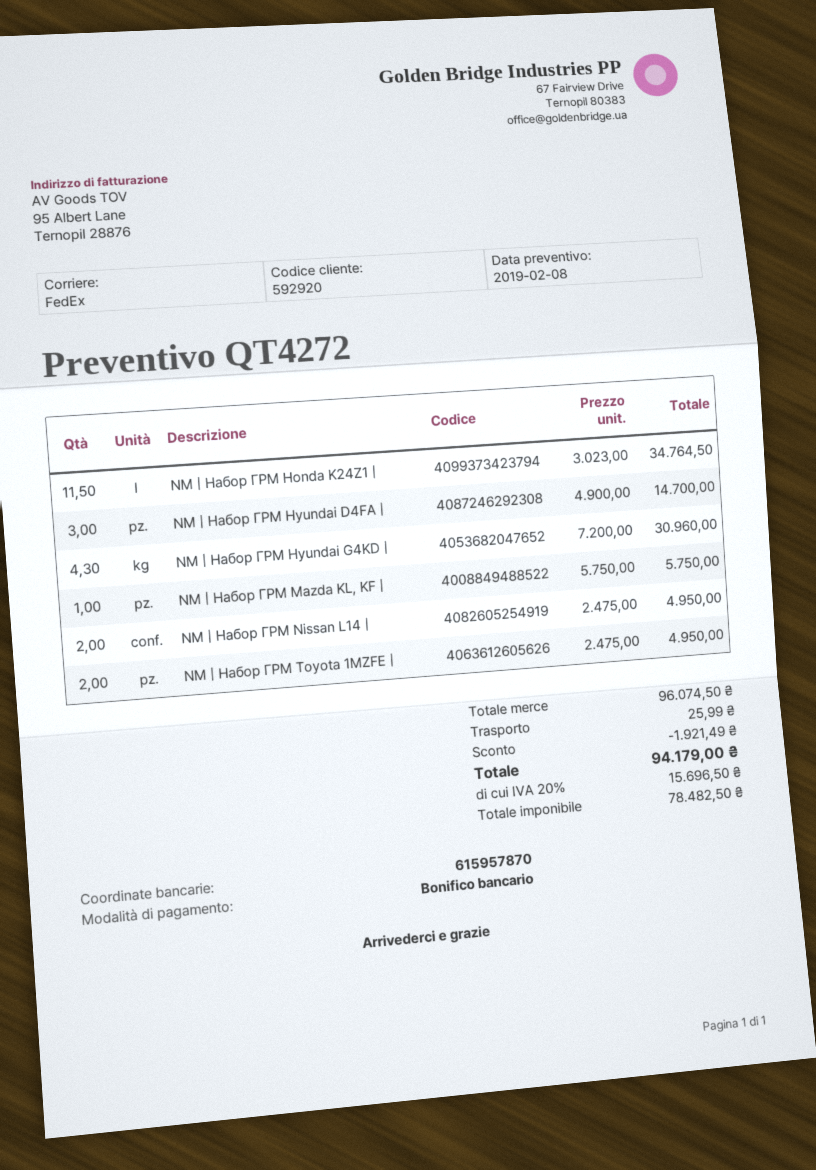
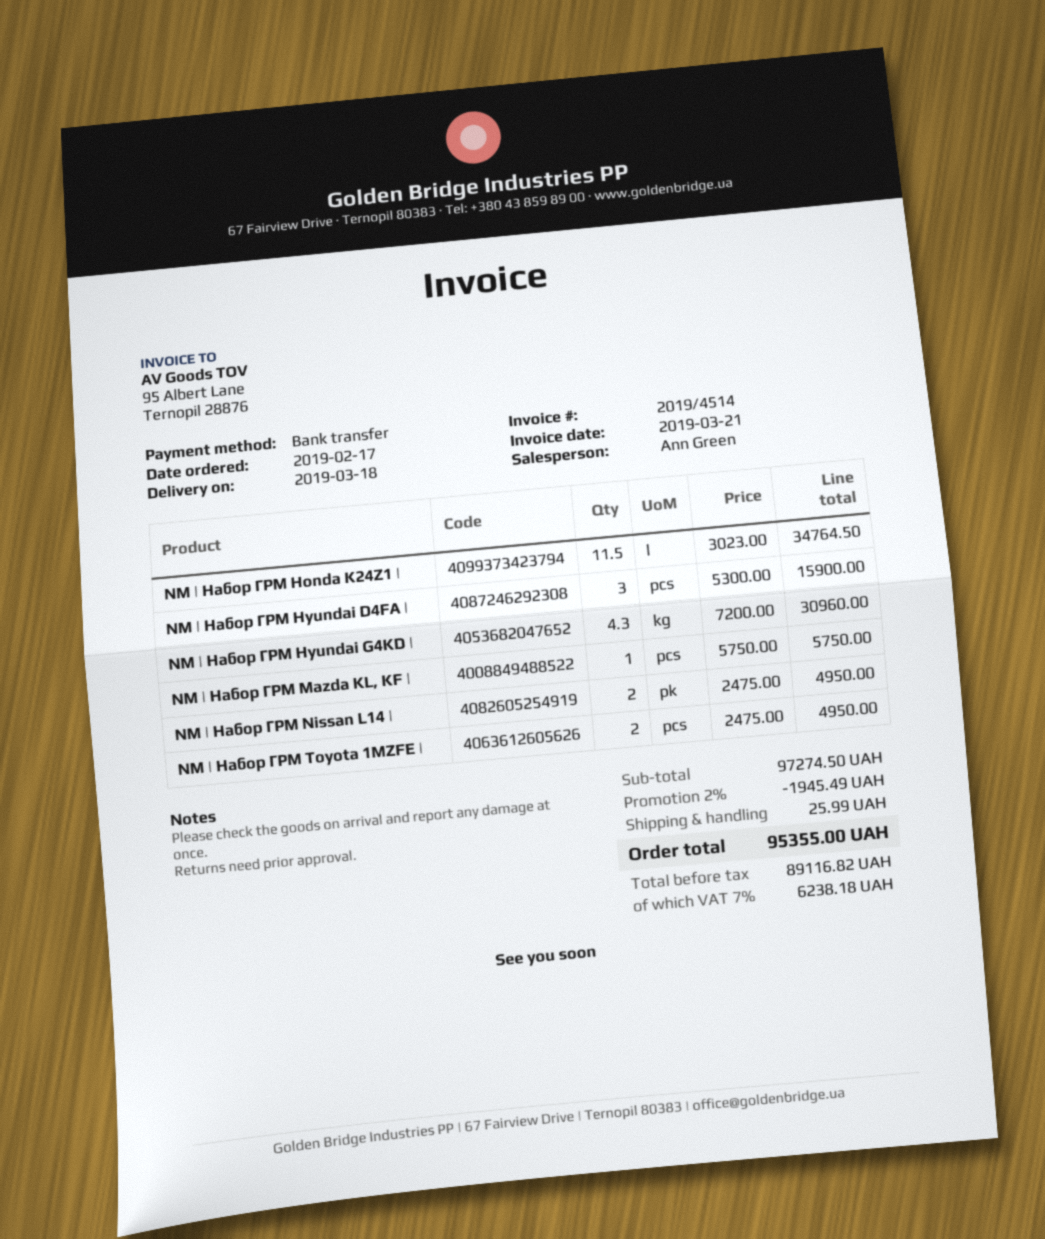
NM | Набор ГРМ Hyundai D4FA |: 3 x 4900.00 = 14700.00 -> 3 x 5300.00 = 15900.00
subtotal: 96074.50 -> 97274.50
discount: 1921.49 -> 1945.49
net: 78482.50 -> 89116.82
tax: 20% = 15696.50 -> 7% = 6238.18
total: 94179.00 -> 95355.00

